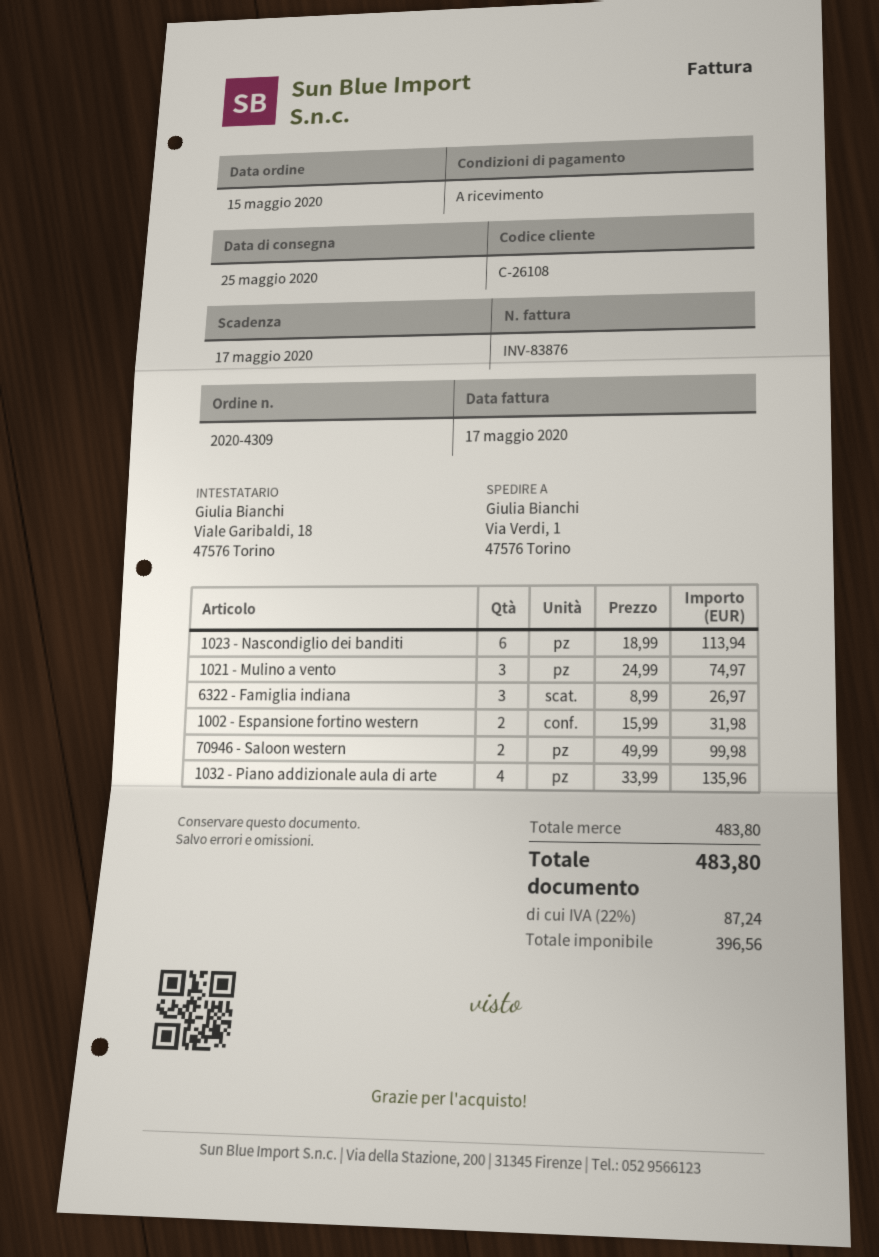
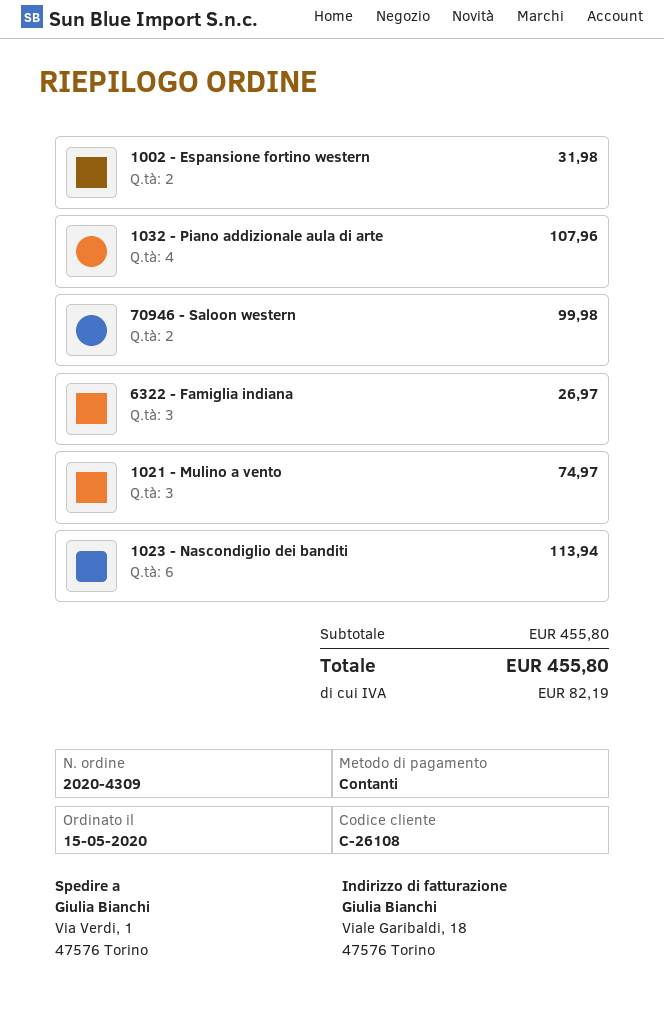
1032 - Piano addizionale aula di arte: 4 for 135.96 -> 4 for 107.96
subtotal: 483.80 -> 455.80
tax: 87.24 -> 82.19
total: 483.80 -> 455.80

